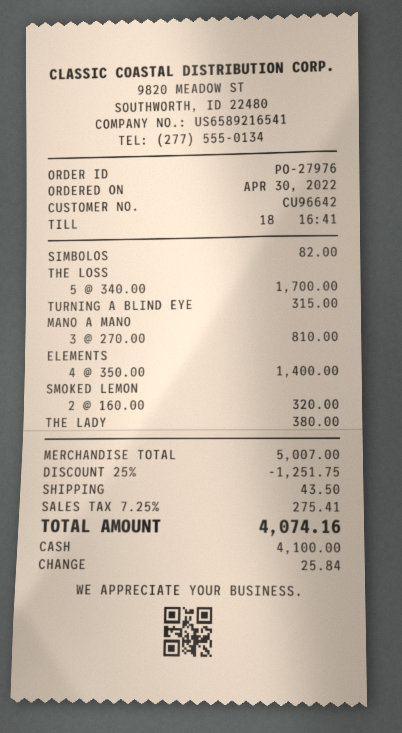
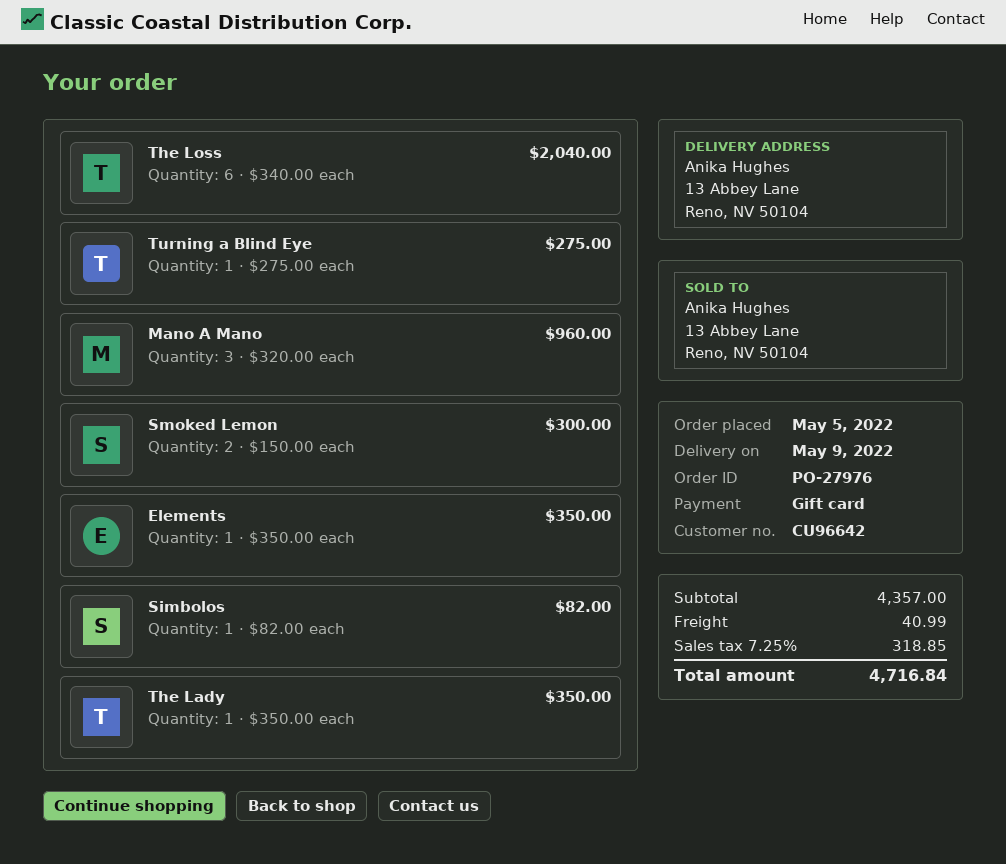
order date: 2022-04-30 -> 2022-05-05
payment method: cash -> gift card
THE LOSS: 5 x 340.00 = 1700.00 -> 6 x 340.00 = 2040.00
TURNING A BLIND EYE: 1 x 315.00 = 315.00 -> 1 x 275.00 = 275.00
MANO A MANO: 3 x 270.00 = 810.00 -> 3 x 320.00 = 960.00
ELEMENTS: 4 x 350.00 = 1400.00 -> 1 x 350.00 = 350.00
SMOKED LEMON: 2 x 160.00 = 320.00 -> 2 x 150.00 = 300.00
THE LADY: 1 x 380.00 = 380.00 -> 1 x 350.00 = 350.00
subtotal: 5007.00 -> 4357.00
discount: 25% = 1251.75 -> none
shipping: 43.50 -> 40.99
tax: 7.25% = 275.41 -> 7.25% = 318.85
total: 4074.16 -> 4716.84

